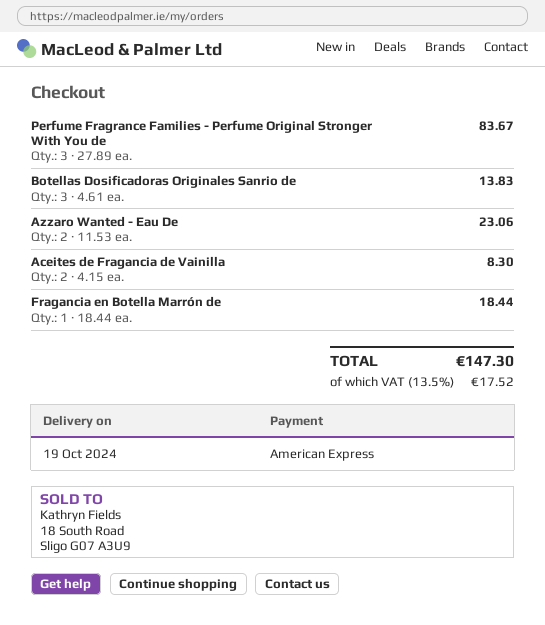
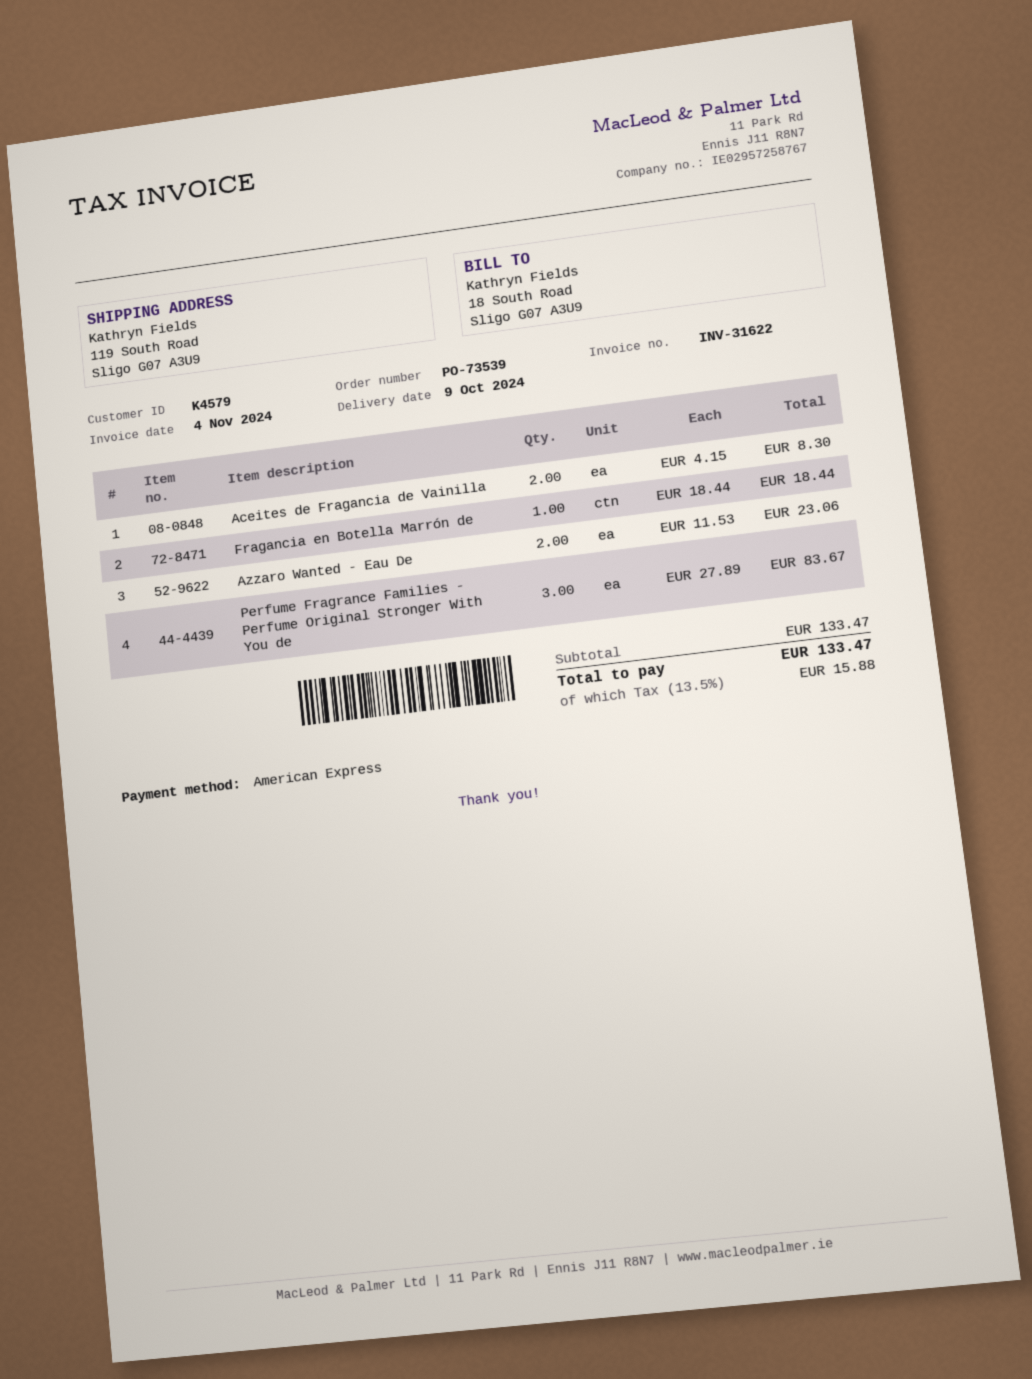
delivery date: 2024-10-19 -> 2024-10-09
Botellas Dosificadoras Originales Sanrio de: 3 x 4.61 = 13.83 -> none
tax: 13.5% = 17.52 -> 13.5% = 15.88
total: 147.30 -> 133.47

